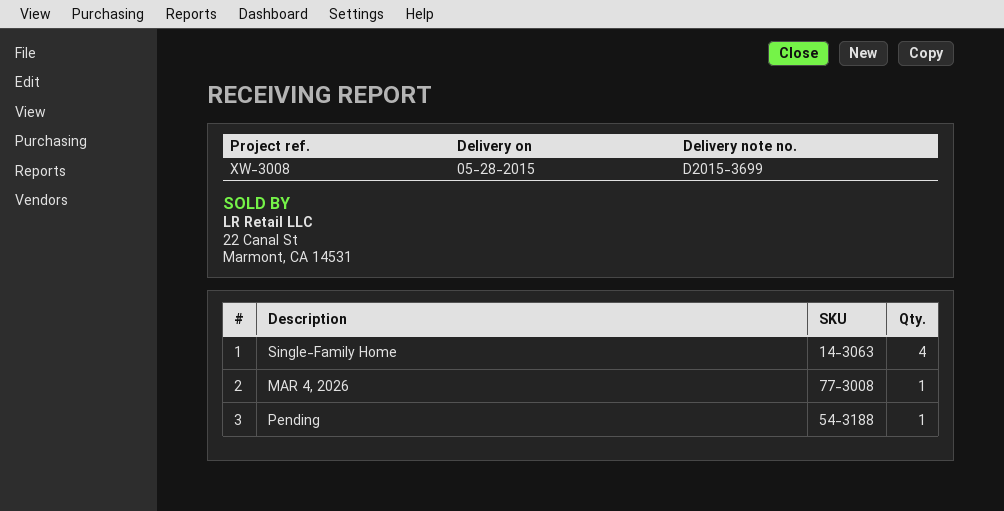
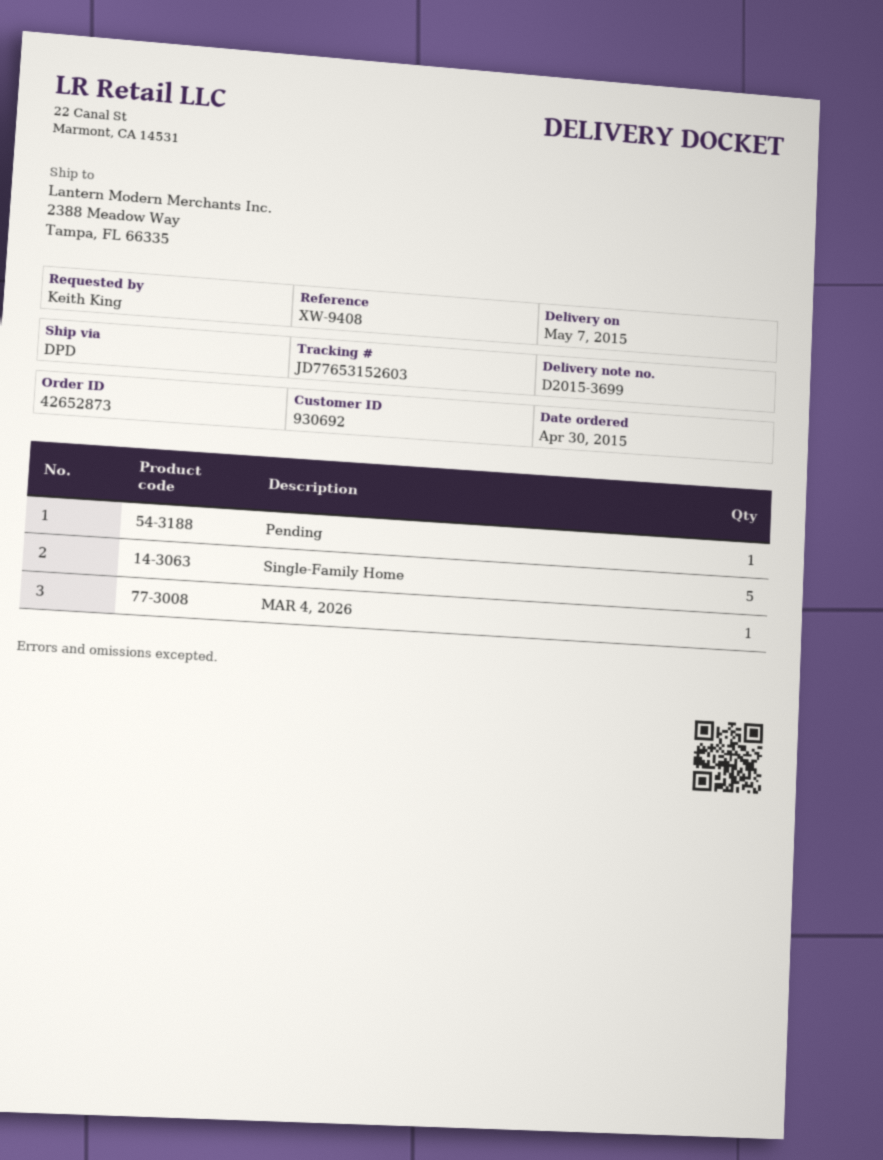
delivery date: 2015-05-28 -> 2015-05-07
reference: XW-3008 -> XW-9408
Single-Family Home: 4 -> 5

